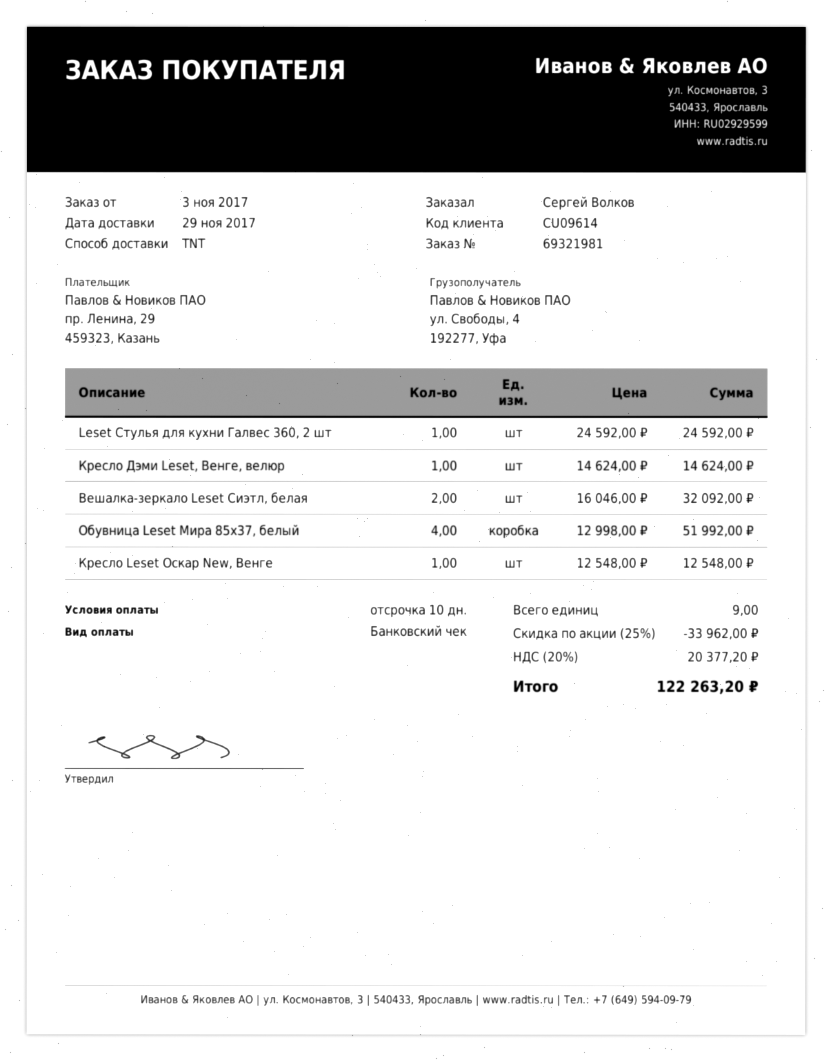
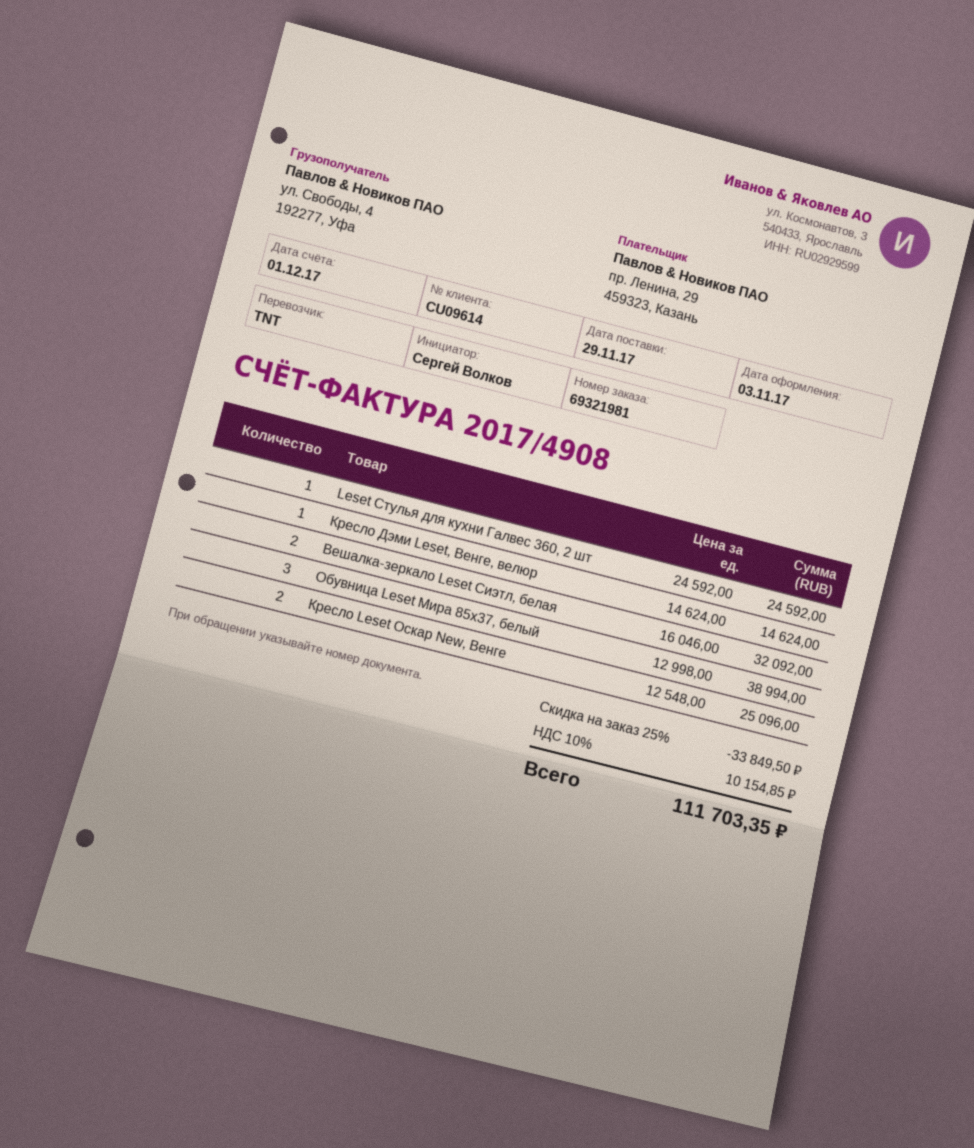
Обувница Leset Мира 85х37, белый: 4 x 12998.00 = 51992.00 -> 3 x 12998.00 = 38994.00
Кресло Leset Оскар New, Венге: 1 x 12548.00 = 12548.00 -> 2 x 12548.00 = 25096.00
discount: 25% = 33962.00 -> 25% = 33849.50
tax: 20% = 20377.20 -> 10% = 10154.85
total: 122263.20 -> 111703.35

